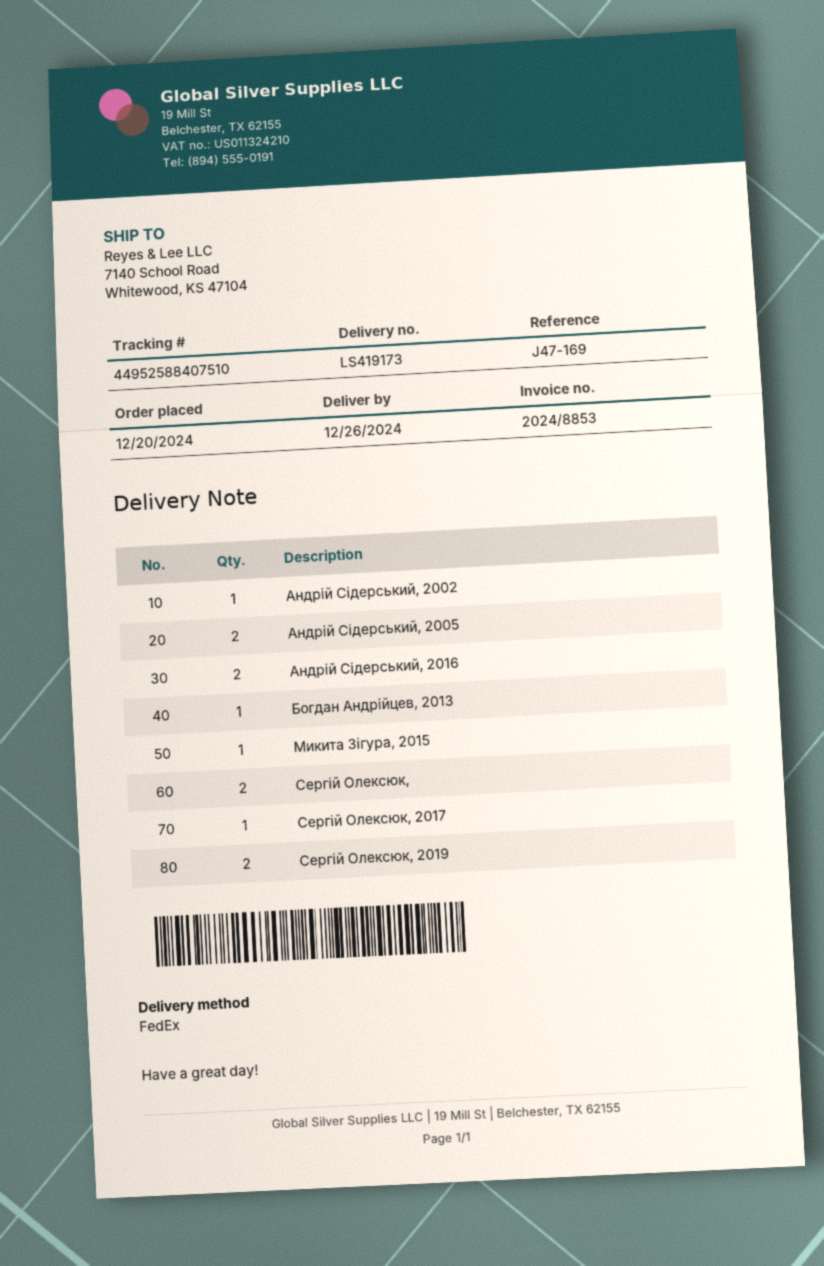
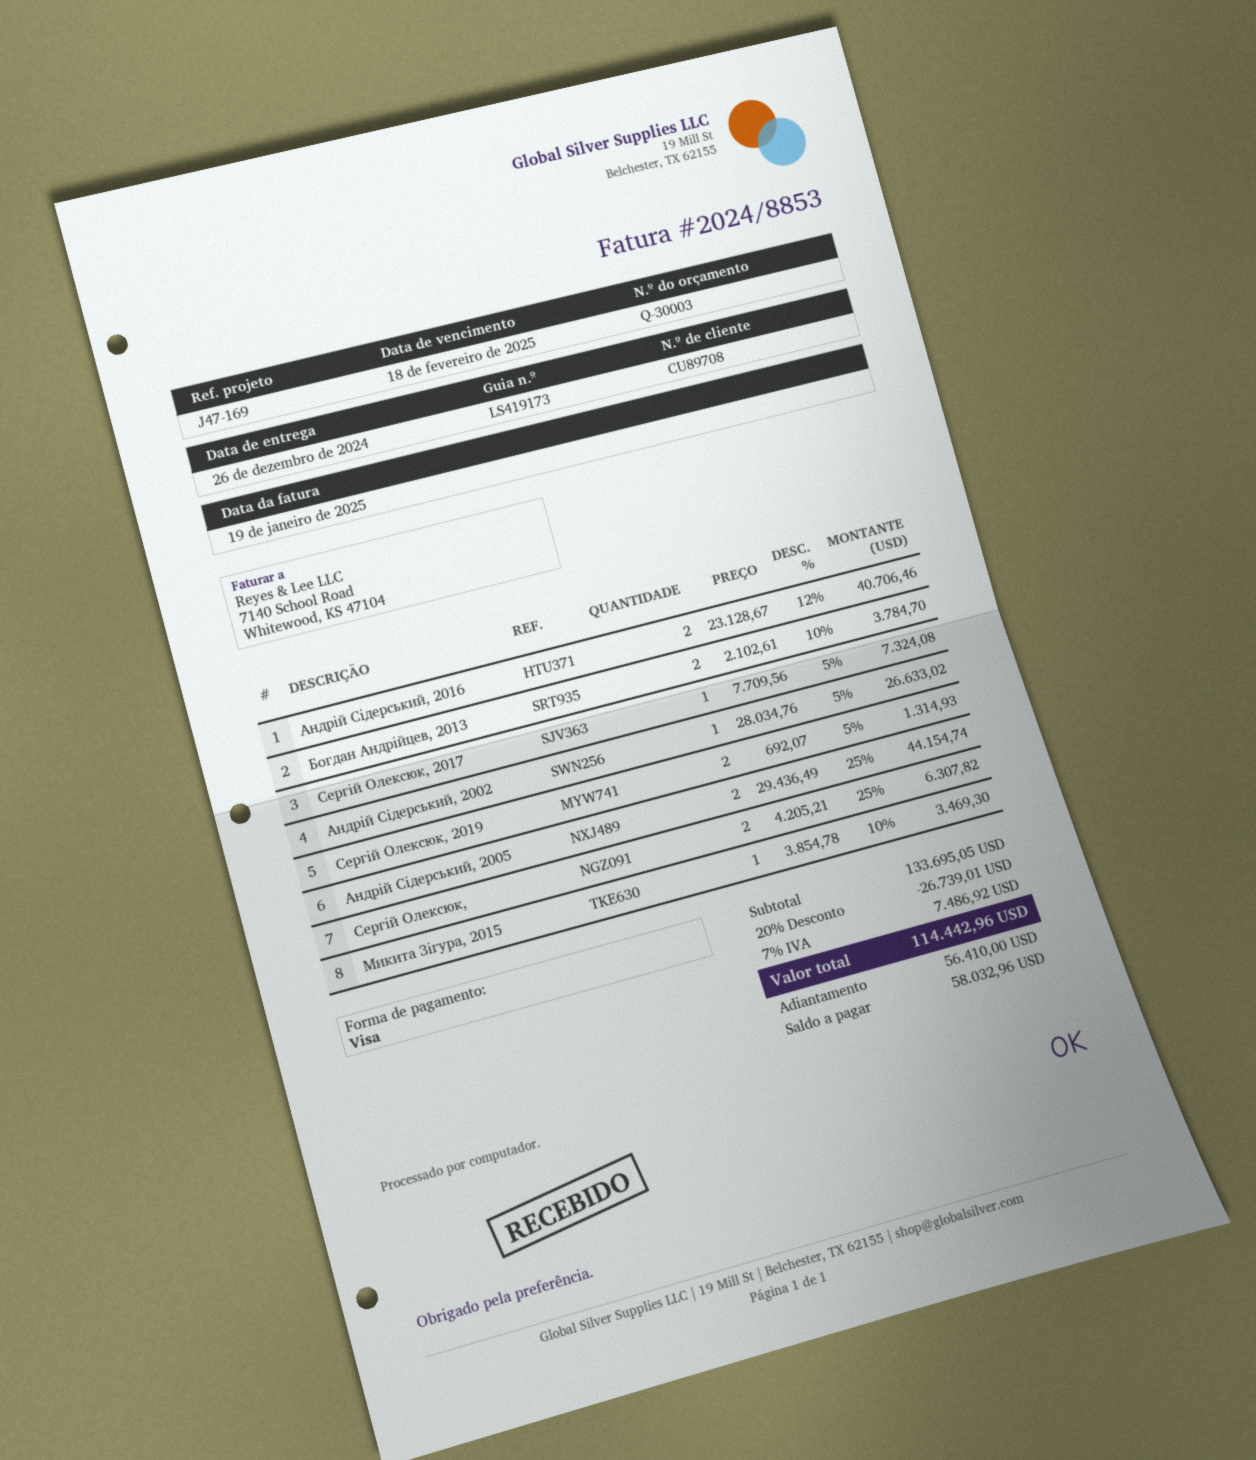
Богдан Андрійцев, 2013: 1 -> 2

